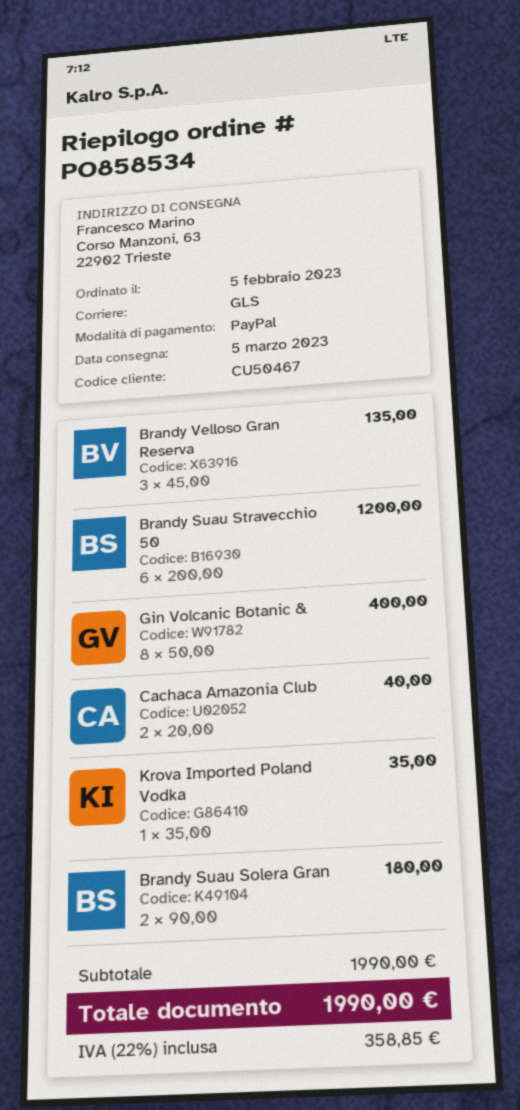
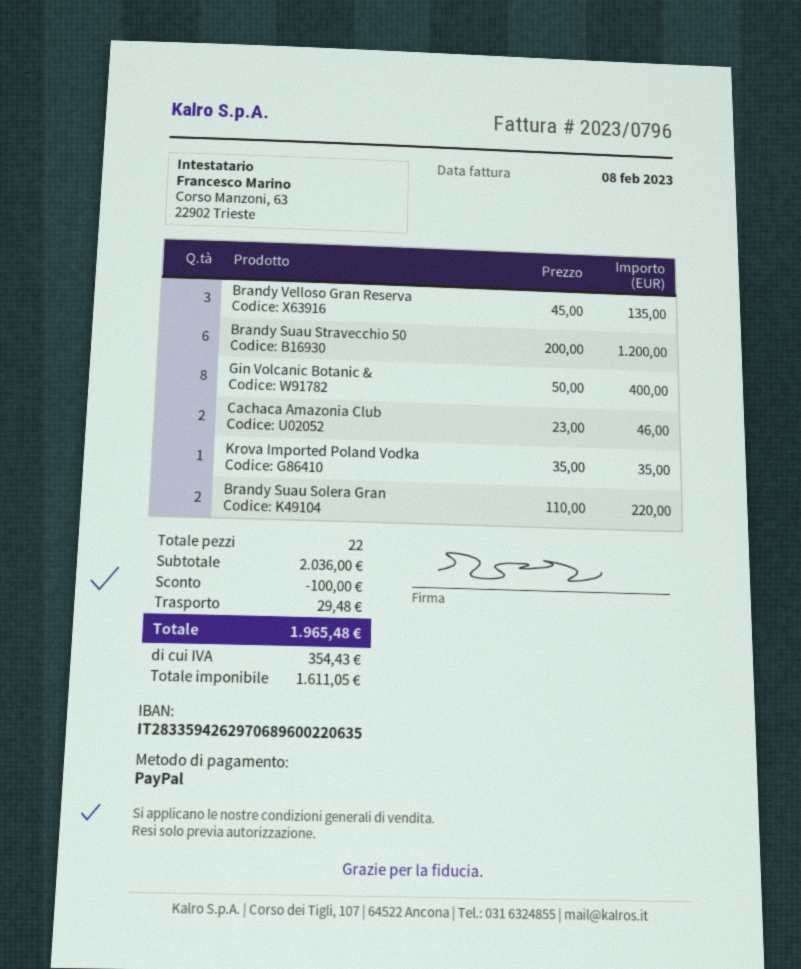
Cachaca Amazonia Club: 2 x 20.00 = 40.00 -> 2 x 23.00 = 46.00
Brandy Suau Solera Gran: 2 x 90.00 = 180.00 -> 2 x 110.00 = 220.00
subtotal: 1990.00 -> 2036.00
discount: none -> 100.00
shipping: none -> 29.48
tax: 358.85 -> 354.43
total: 1990.00 -> 1965.48

